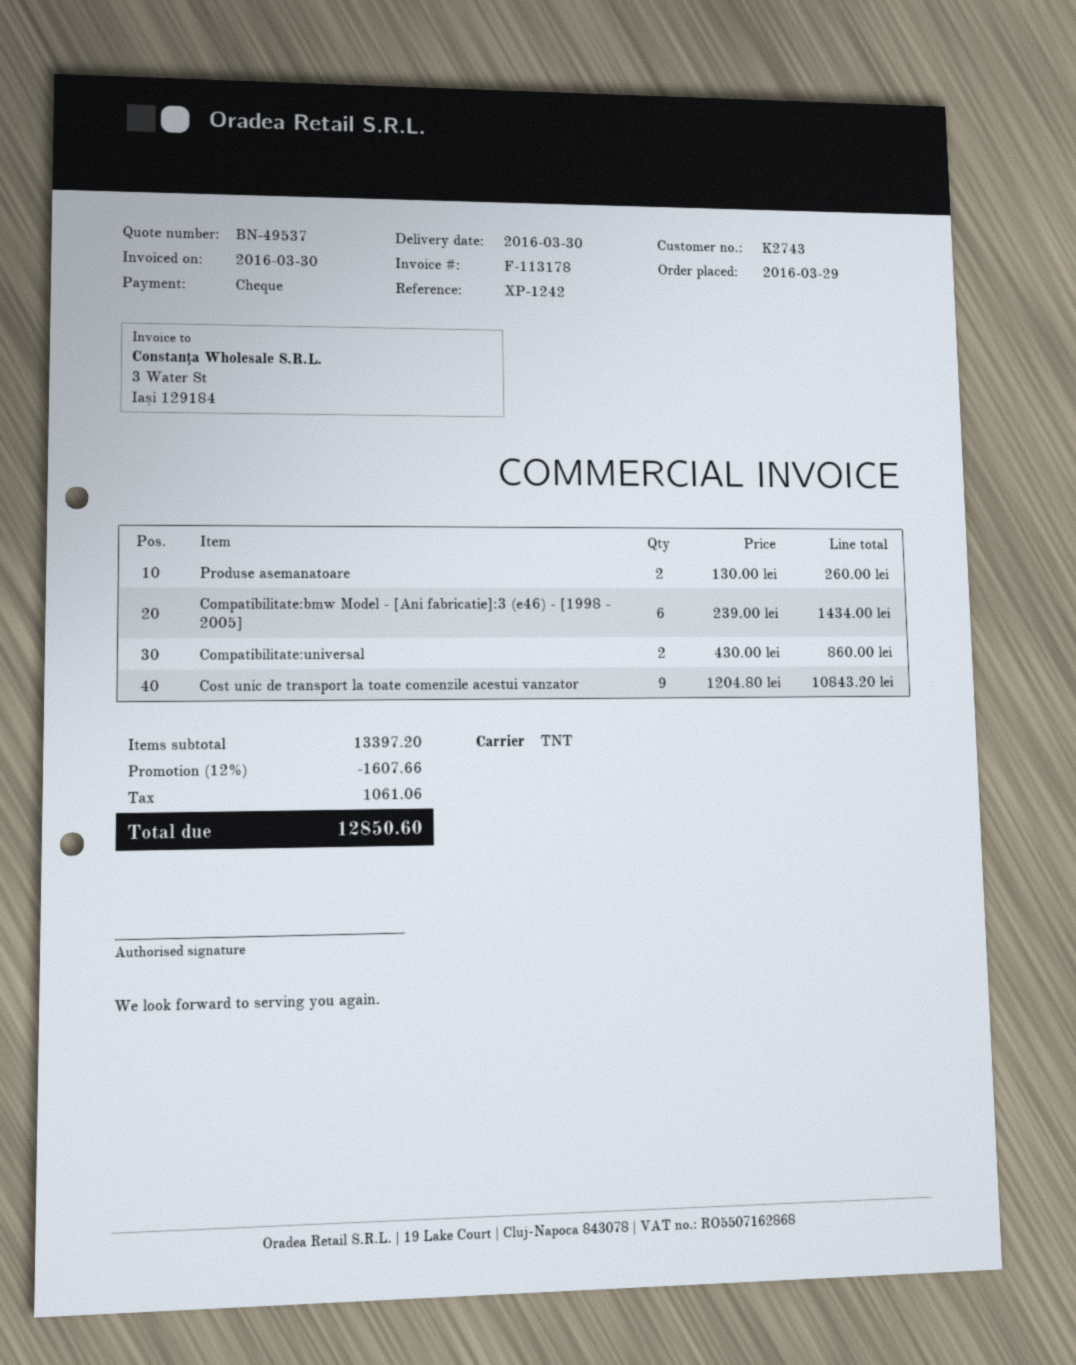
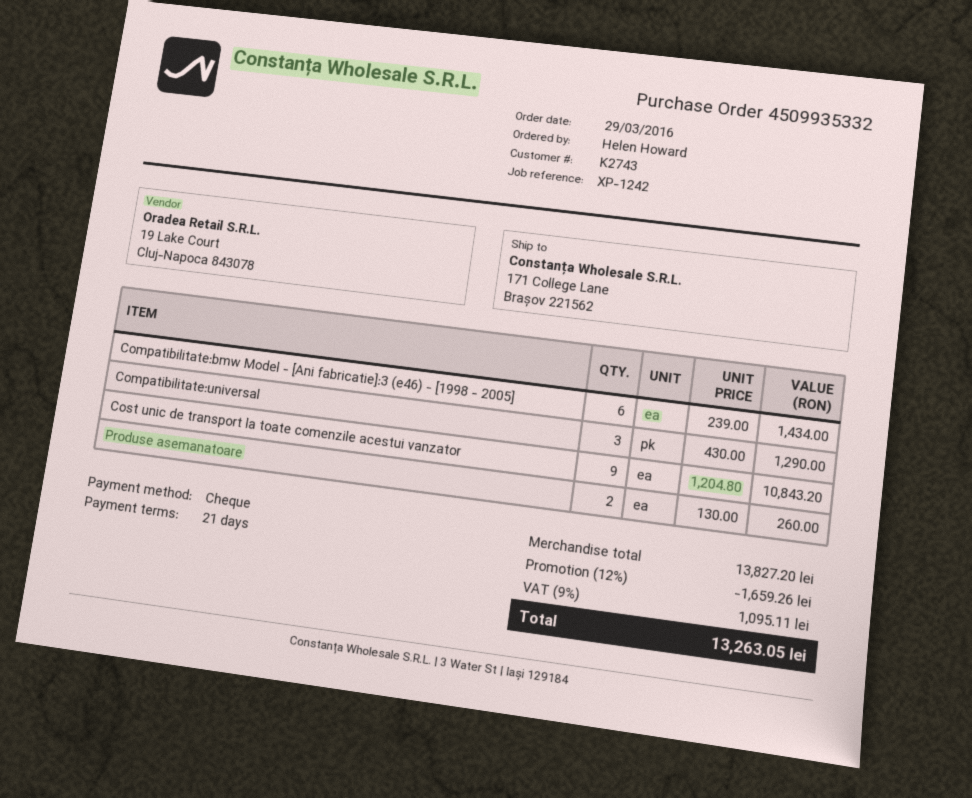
Compatibilitate:universal: 2 x 430.00 = 860.00 -> 3 x 430.00 = 1290.00
subtotal: 13397.20 -> 13827.20
discount: 12% = 1607.66 -> 12% = 1659.26
tax: 1061.06 -> 1095.11
total: 12850.60 -> 13263.05

